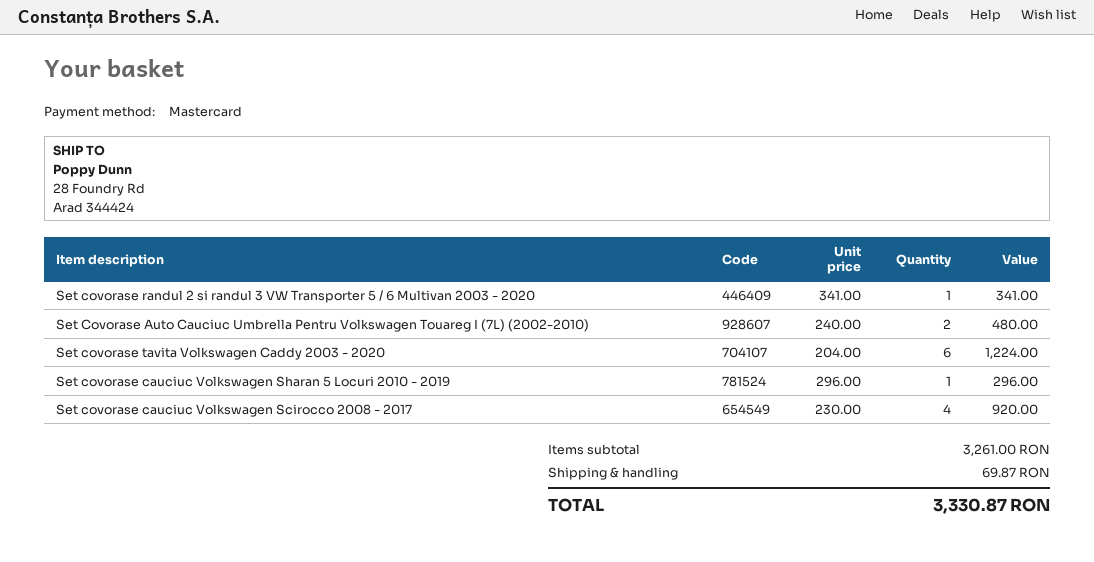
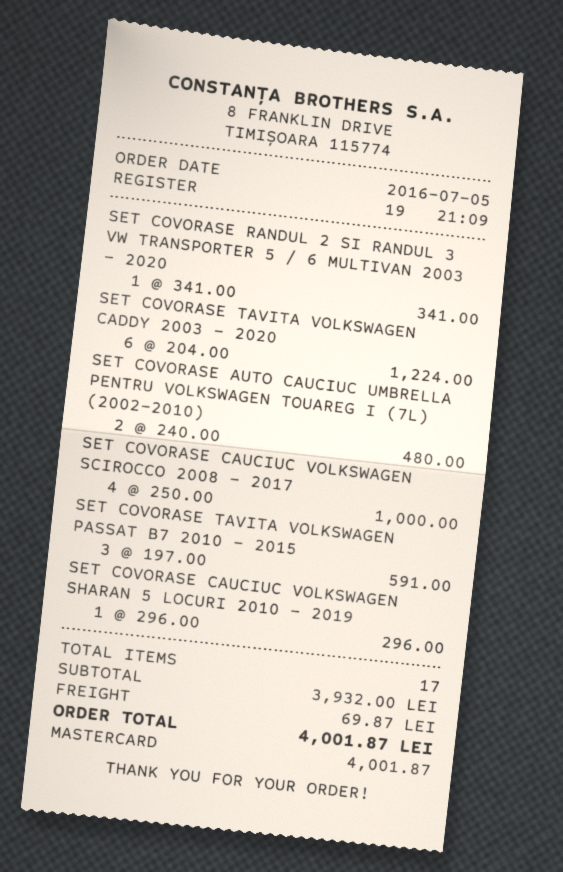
Set covorase cauciuc Volkswagen Scirocco 2008 - 2017: 4 x 230.00 = 920.00 -> 4 x 250.00 = 1000.00
SET COVORASE TAVITA VOLKSWAGEN PASSAT B7 2010 - 2015: none -> 3 x 197.00 = 591.00
subtotal: 3261.00 -> 3932.00
total: 3330.87 -> 4001.87

